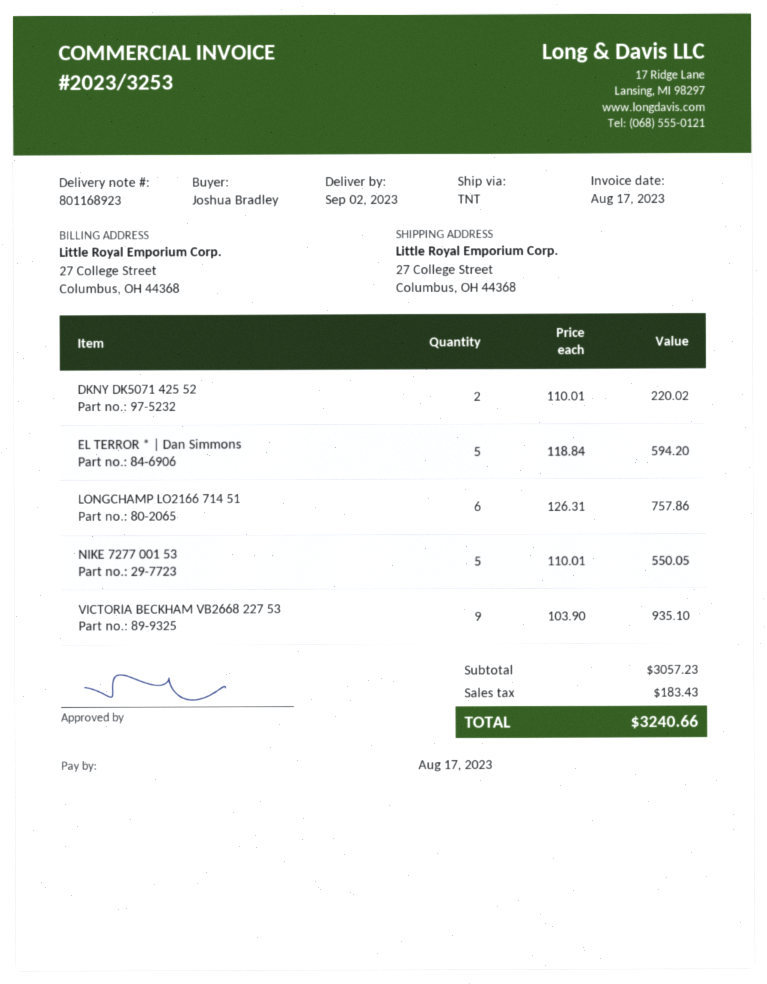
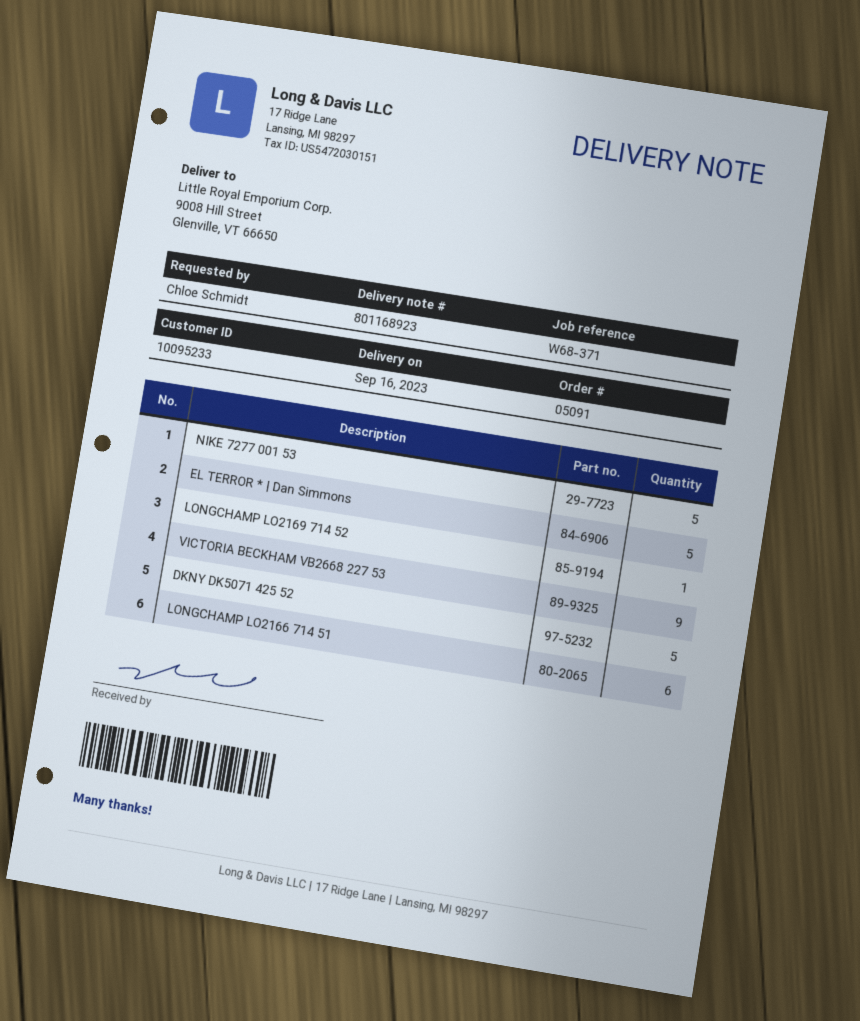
delivery date: 2023-09-02 -> 2023-09-16
ordered by: Joshua Bradley -> Chloe Schmidt
ship to: 27 College Street, Columbus, OH 44368 -> 9008 Hill Street, Glenville, VT 66650
DKNY DK5071 425 52: 2 -> 5
LONGCHAMP LO2169 714 52: none -> 1

